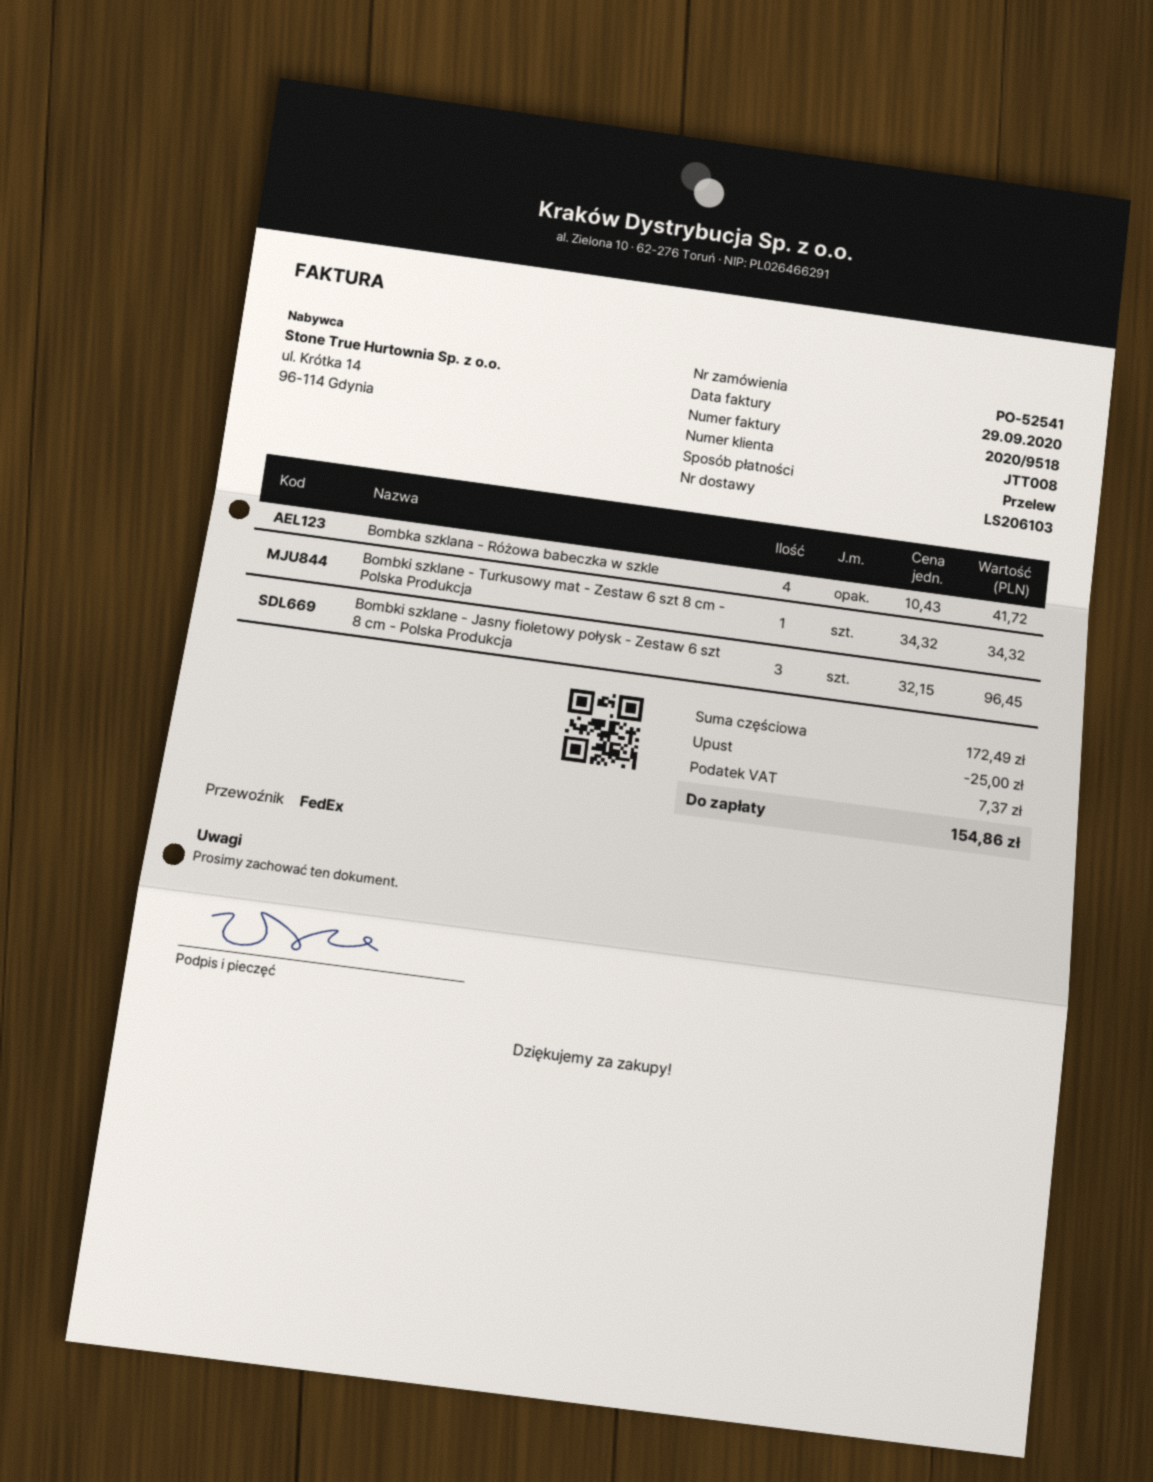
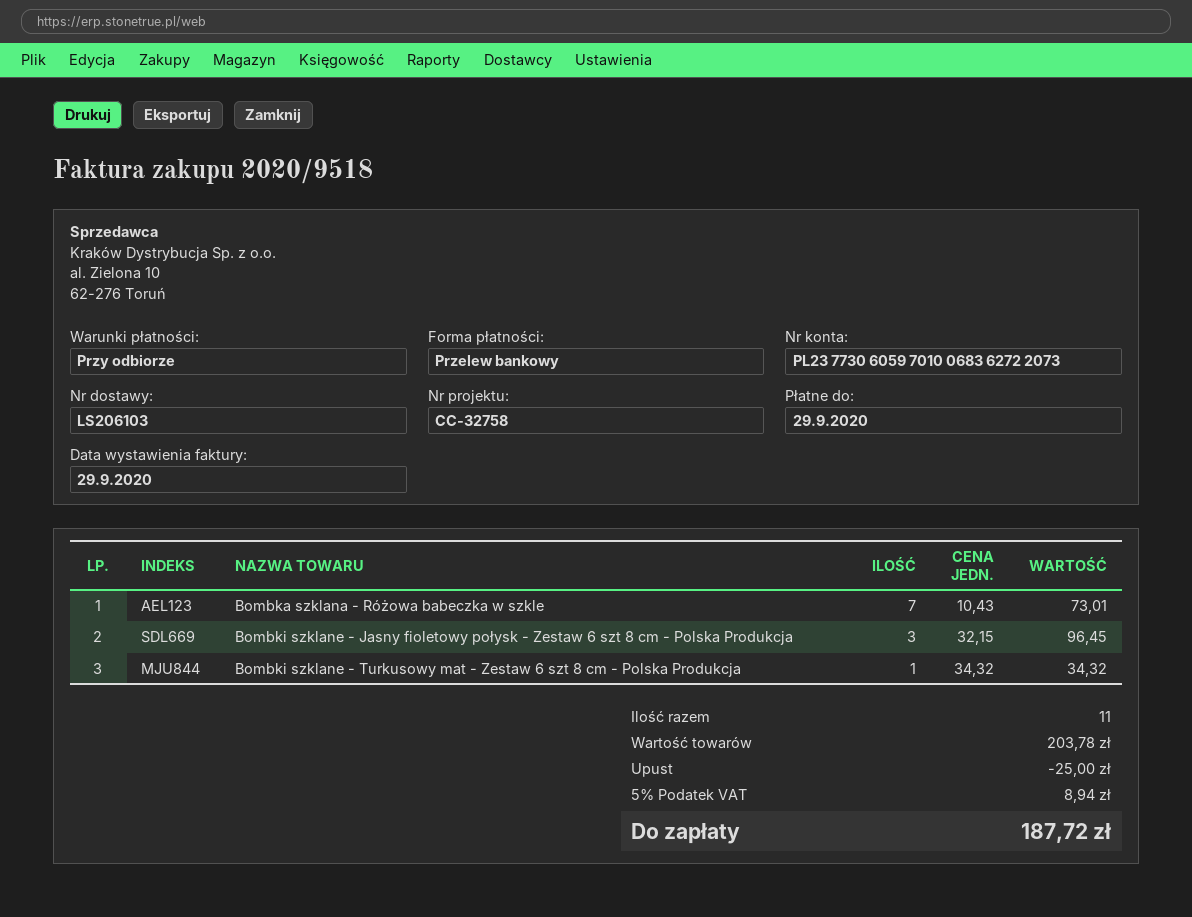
Bombka szklana - Różowa babeczka w szkle: 4 x 10.43 = 41.72 -> 7 x 10.43 = 73.01
subtotal: 172.49 -> 203.78
tax: 7.37 -> 8.94
total: 154.86 -> 187.72

